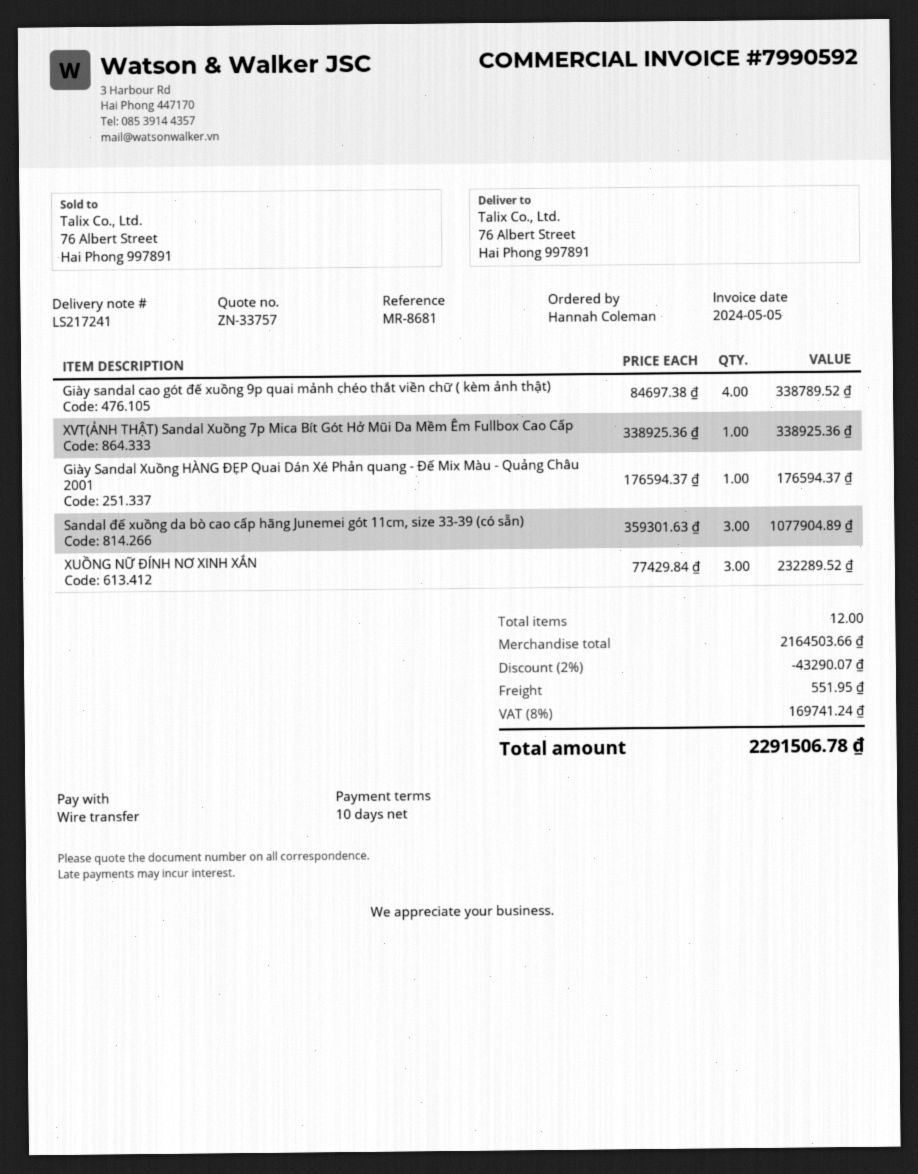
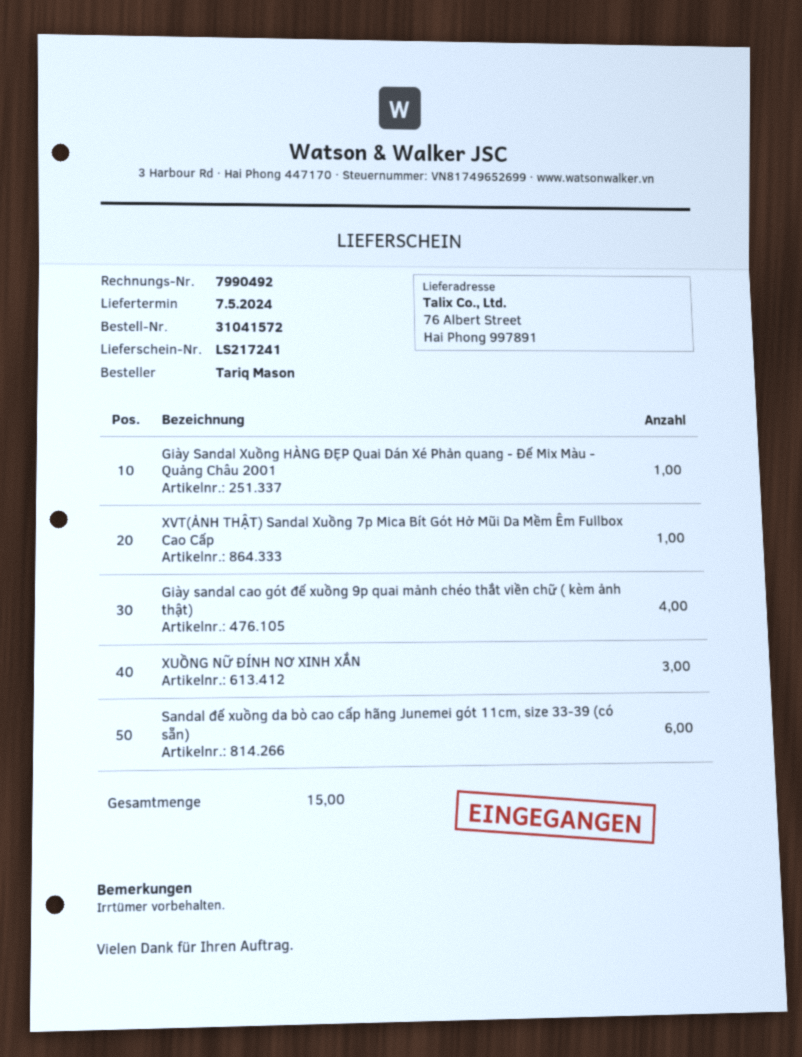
invoice number: 7990592 -> 7990492
ordered by: Hannah Coleman -> Tariq Mason
Sandal đế xuồng da bò cao cấp hãng Junemei gót 11cm, size 33-39 (có sẵn): 3 -> 6
total quantity: 12 -> 15

